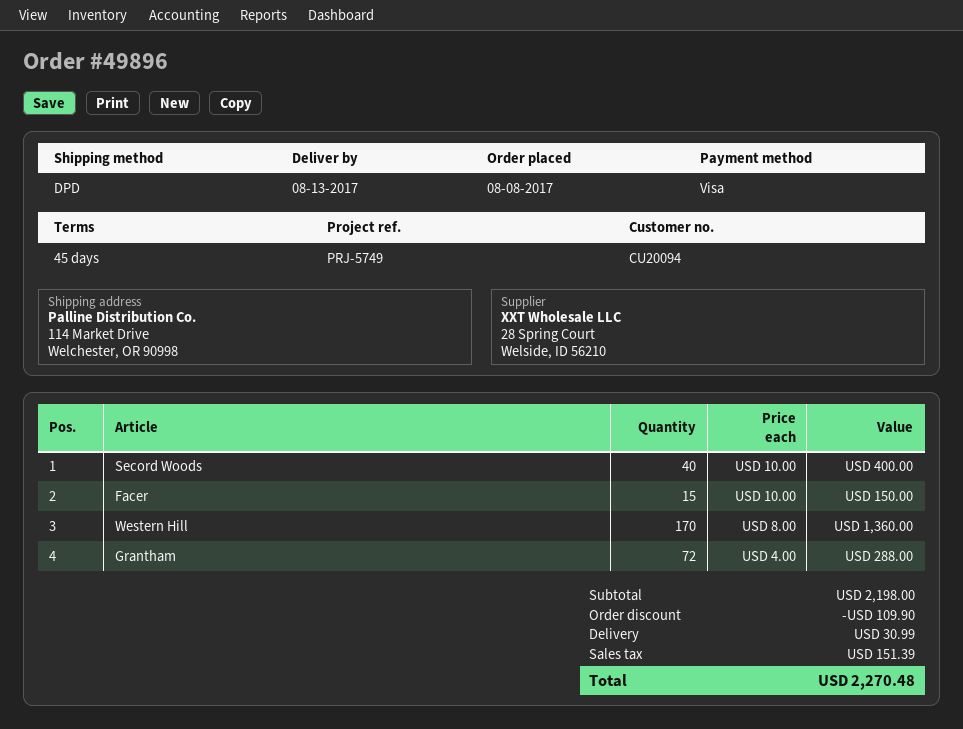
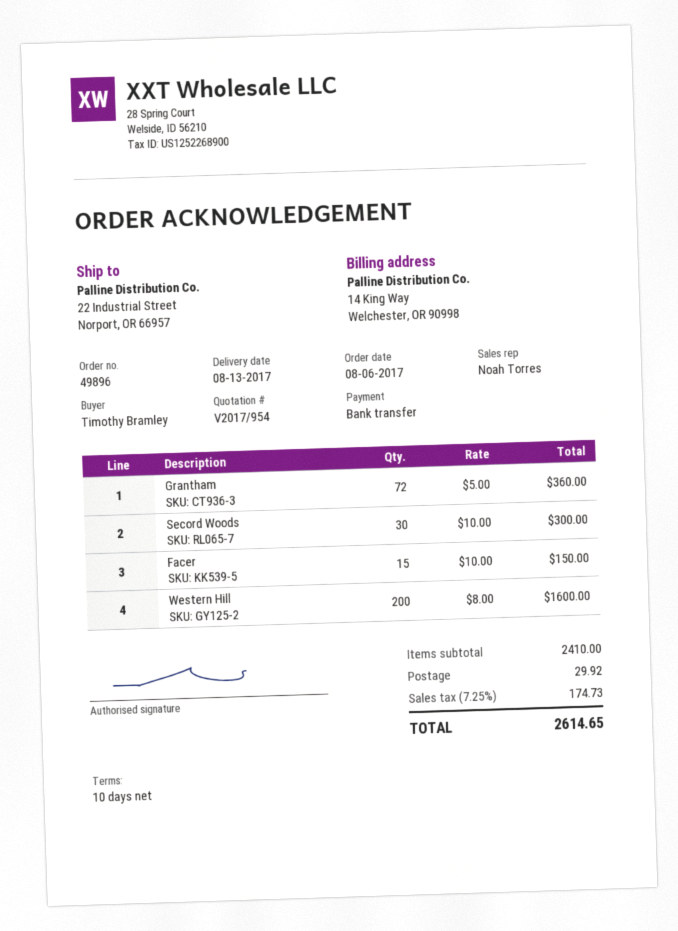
order date: 2017-08-08 -> 2017-08-06
payment terms: 45 days -> 10 days
payment method: Visa -> bank transfer
ship to: 114 Market Drive, Welchester, OR 90998 -> 22 Industrial Street, Norport, OR 66957
Secord Woods: 40 x 10.00 = 400.00 -> 30 x 10.00 = 300.00
Western Hill: 170 x 8.00 = 1360.00 -> 200 x 8.00 = 1600.00
Grantham: 72 x 4.00 = 288.00 -> 72 x 5.00 = 360.00
subtotal: 2198.00 -> 2410.00
discount: 109.90 -> none
shipping: 30.99 -> 29.92
tax: 151.39 -> 174.73
total: 2270.48 -> 2614.65

